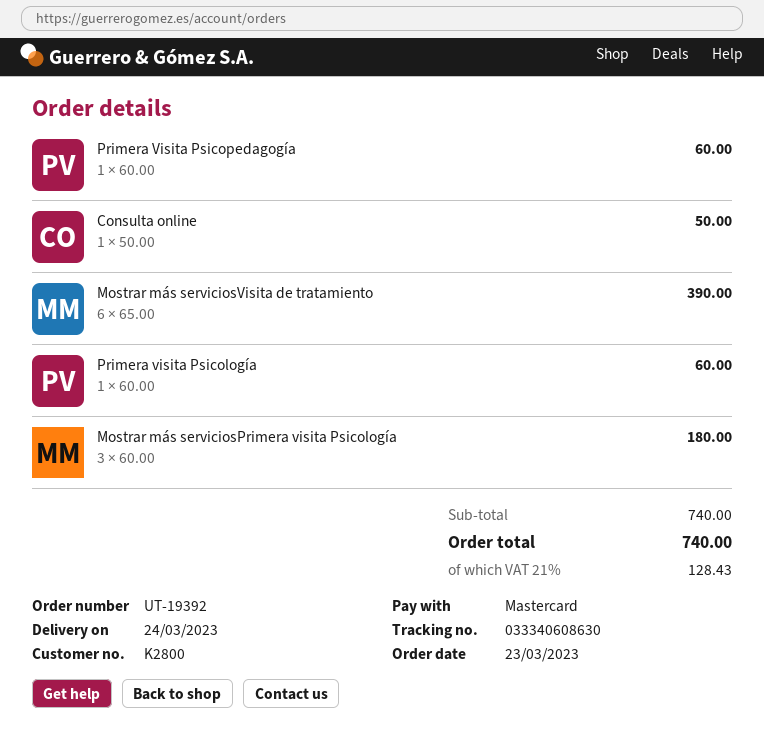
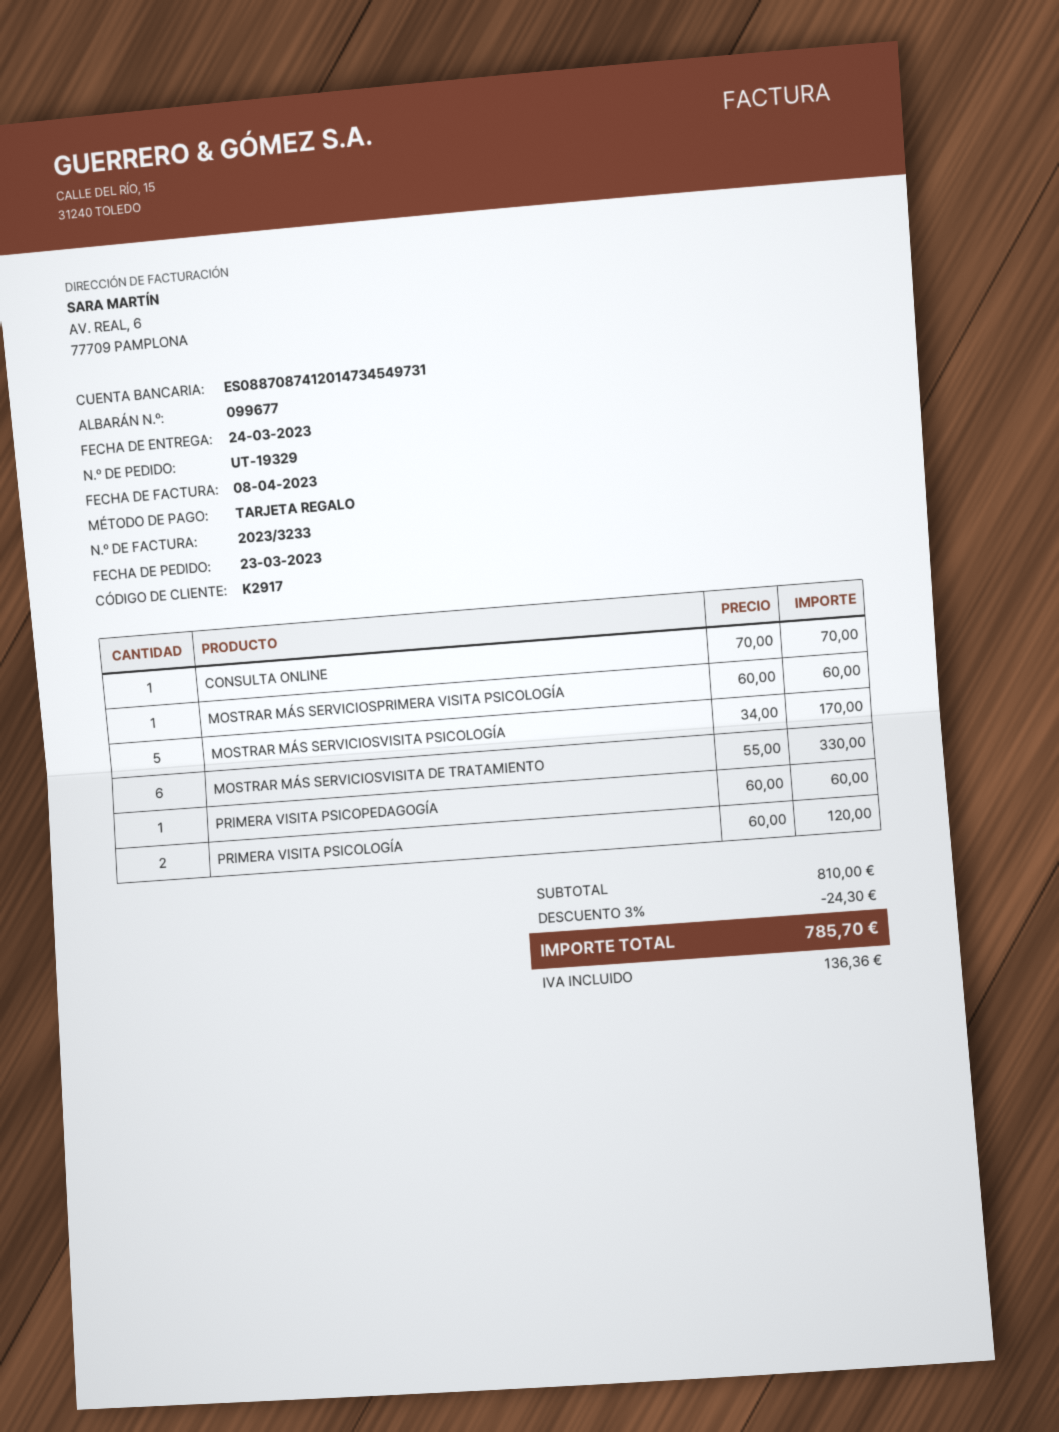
order number: UT-19392 -> UT-19329
customer number: K2800 -> K2917
payment method: Mastercard -> gift card
Consulta online: 1 x 50.00 = 50.00 -> 1 x 70.00 = 70.00
Mostrar más serviciosVisita de tratamiento: 6 x 65.00 = 390.00 -> 6 x 55.00 = 330.00
Primera visita Psicología: 1 x 60.00 = 60.00 -> 2 x 60.00 = 120.00
Mostrar más serviciosPrimera visita Psicología: 3 x 60.00 = 180.00 -> 1 x 60.00 = 60.00
MOSTRAR MÁS SERVICIOSVISITA PSICOLOGÍA: none -> 5 x 34.00 = 170.00
subtotal: 740.00 -> 810.00
discount: none -> 3% = 24.30
tax: 128.43 -> 136.36
total: 740.00 -> 785.70

